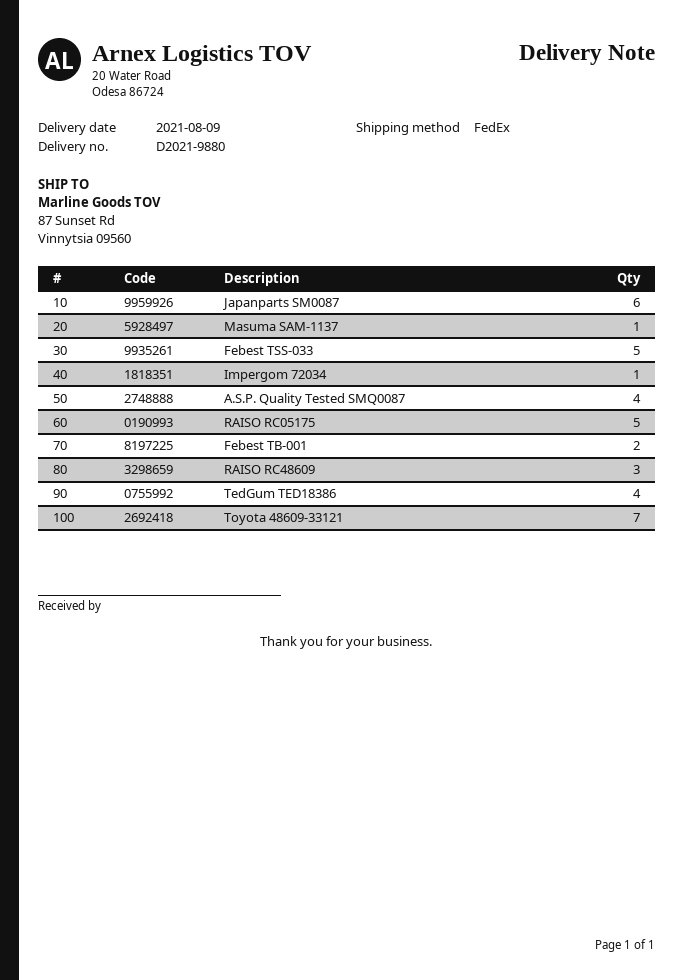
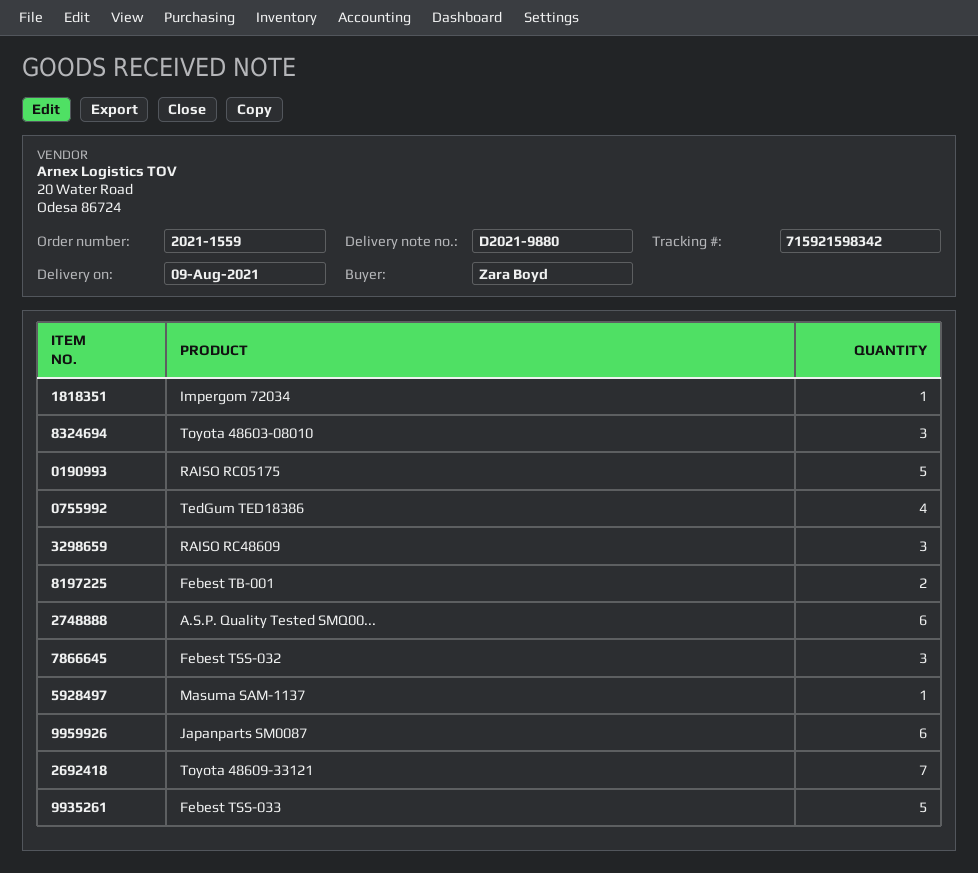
A.S.P. Quality Tested SMQ0087: 4 -> 6
Toyota 48603-08010: none -> 3
Febest TSS-032: none -> 3

